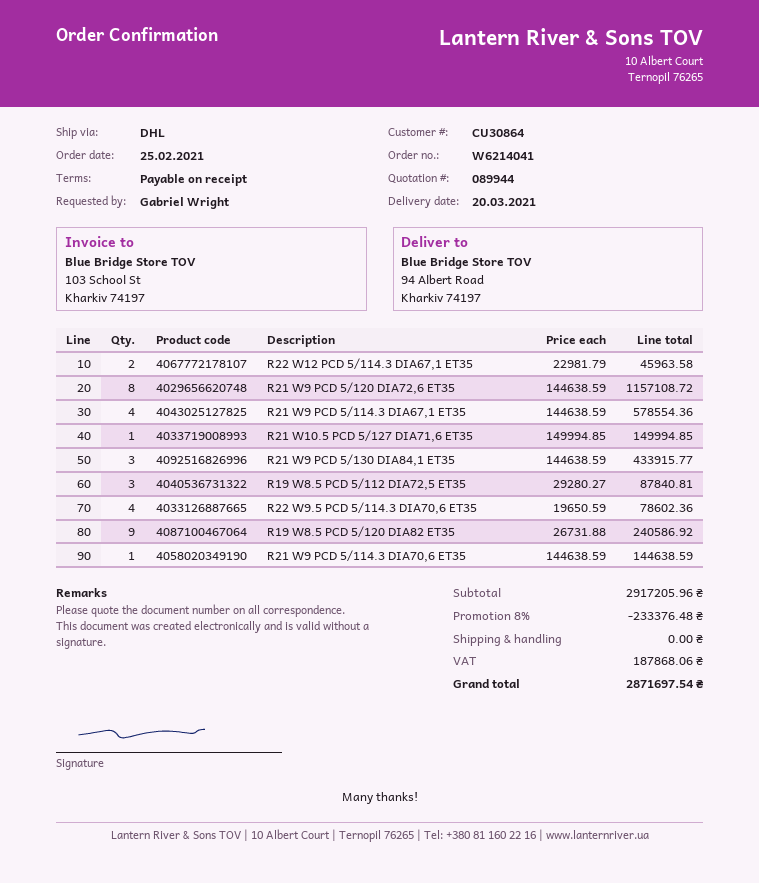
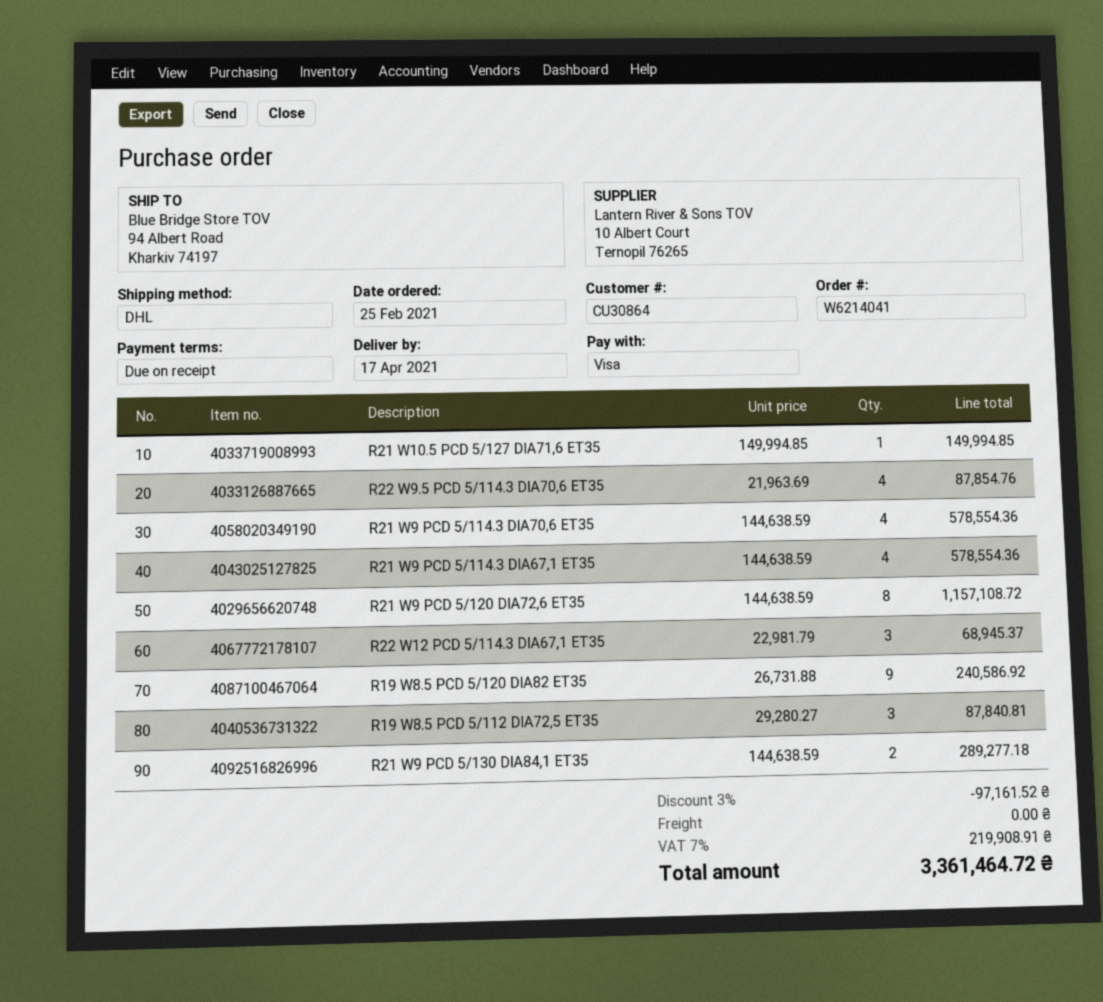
delivery date: 2021-03-20 -> 2021-04-17
R22 W12 PCD 5/114.3 DIA67,1 ET35: 2 x 22981.79 = 45963.58 -> 3 x 22981.79 = 68945.37
R21 W9 PCD 5/130 DIA84,1 ET35: 3 x 144638.59 = 433915.77 -> 2 x 144638.59 = 289277.18
R22 W9.5 PCD 5/114.3 DIA70,6 ET35: 4 x 19650.59 = 78602.36 -> 4 x 21963.69 = 87854.76
R21 W9 PCD 5/114.3 DIA70,6 ET35: 1 x 144638.59 = 144638.59 -> 4 x 144638.59 = 578554.36
discount: 8% = 233376.48 -> 3% = 97161.52
tax: 187868.06 -> 219908.91
total: 2871697.54 -> 3361464.72

